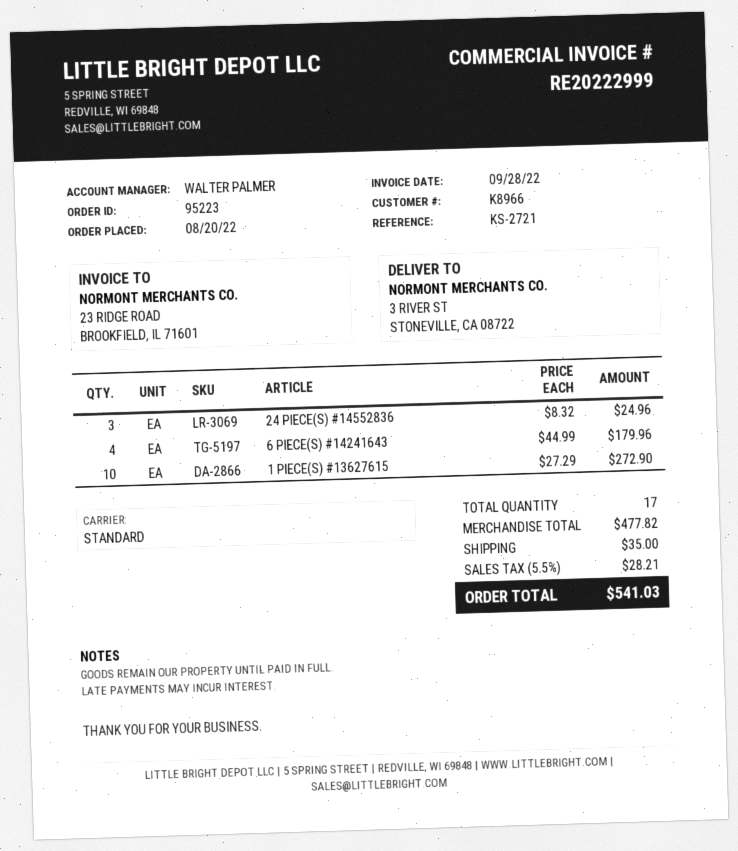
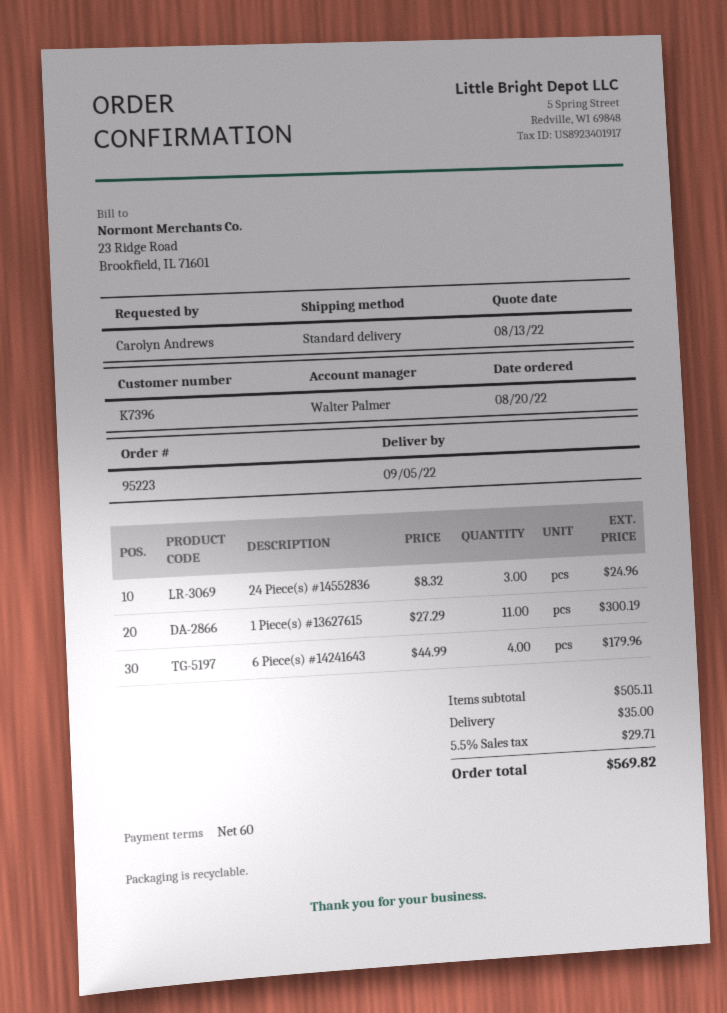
customer number: K8966 -> K7396
1 PIECE(S) #13627615: 10 x 27.29 = 272.90 -> 11 x 27.29 = 300.19
subtotal: 477.82 -> 505.11
tax: 5.5% = 28.21 -> 5.5% = 29.71
total: 541.03 -> 569.82

